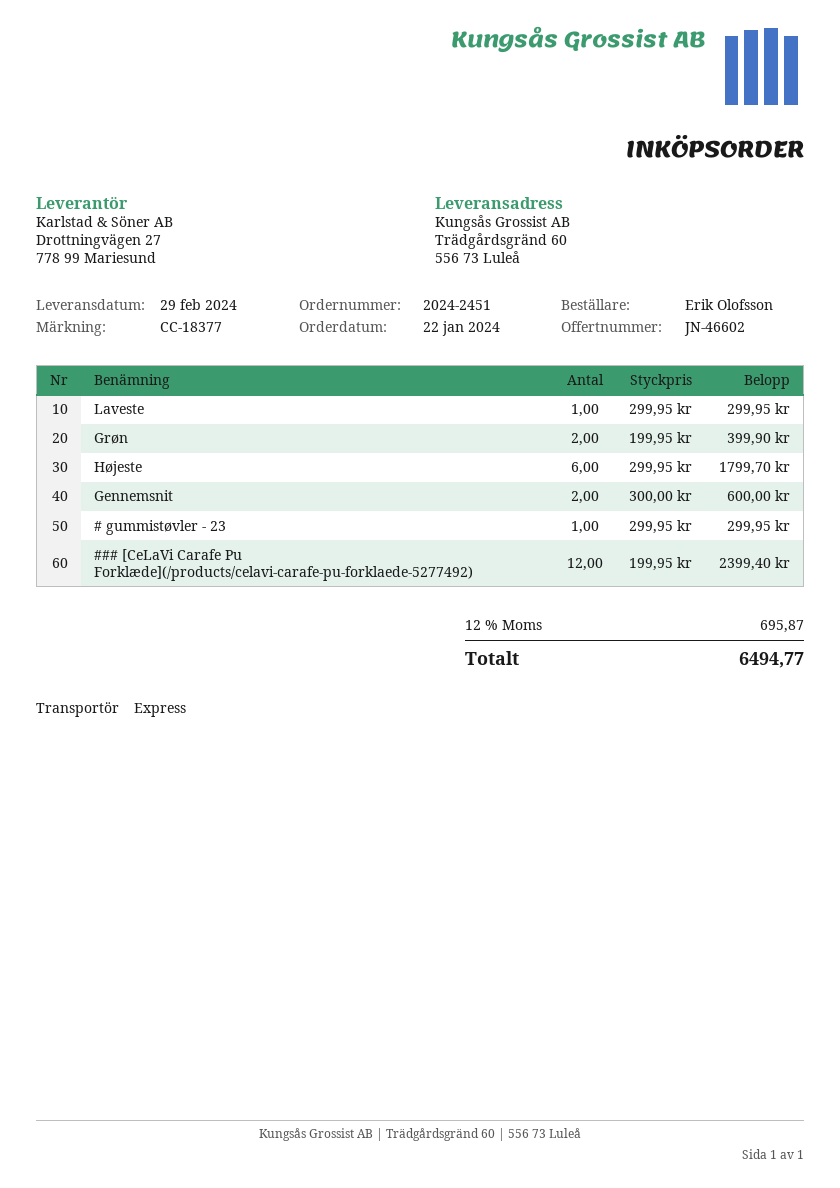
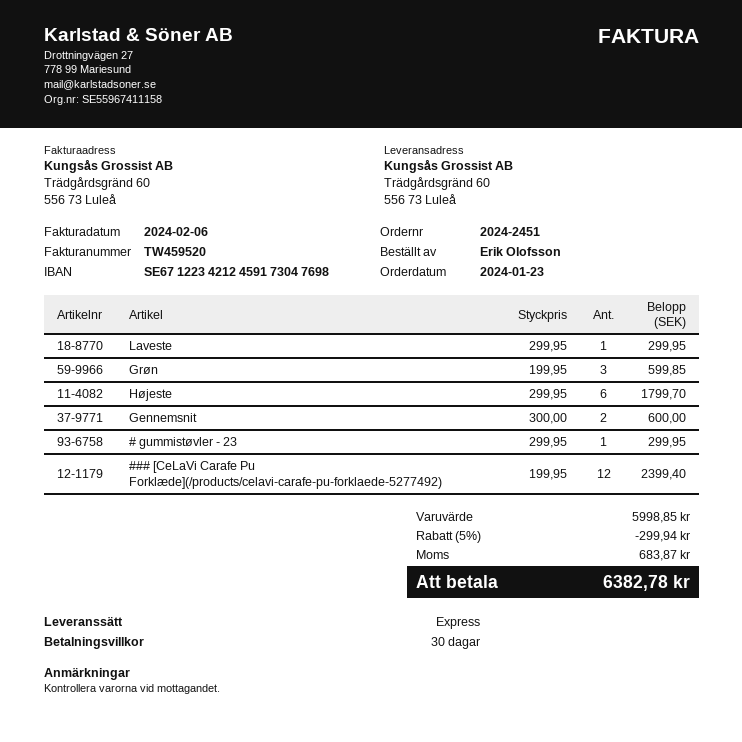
order date: 2024-01-22 -> 2024-01-23
Grøn: 2 x 199.95 = 399.90 -> 3 x 199.95 = 599.85
discount: none -> 5% = 299.94
tax: 695.87 -> 683.87
total: 6494.77 -> 6382.78

